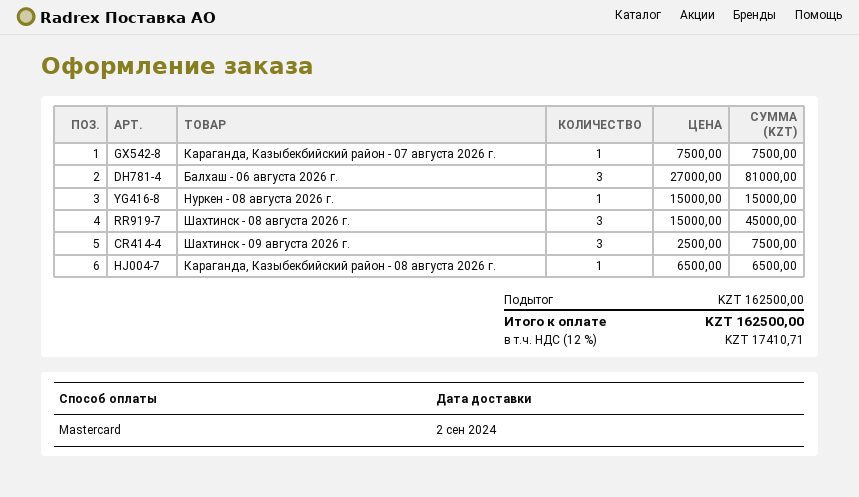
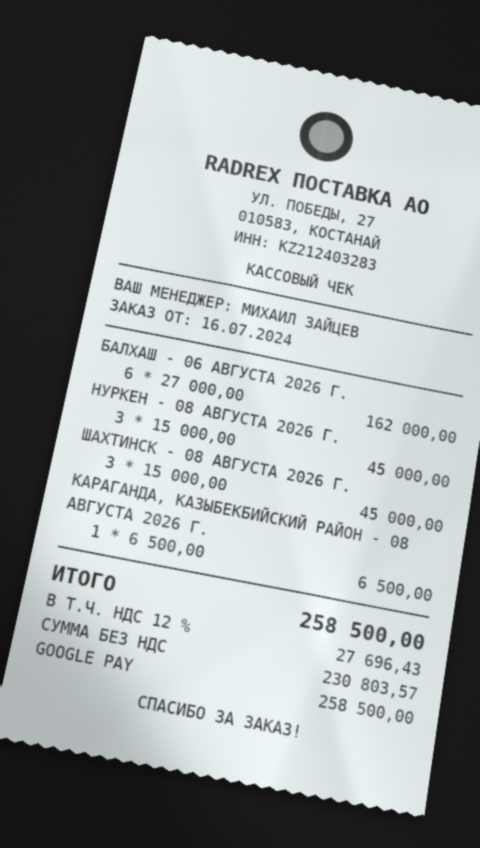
payment method: Mastercard -> Google Pay
Караганда, Казыбекбийский район - 07 августа 2026 г.: 1 x 7500.00 = 7500.00 -> none
Балхаш - 06 августа 2026 г.: 3 x 27000.00 = 81000.00 -> 6 x 27000.00 = 162000.00
Нуркен - 08 августа 2026 г.: 1 x 15000.00 = 15000.00 -> 3 x 15000.00 = 45000.00
Шахтинск - 09 августа 2026 г.: 3 x 2500.00 = 7500.00 -> none
tax: 12% = 17410.71 -> 12% = 27696.43
total: 162500.00 -> 258500.00

